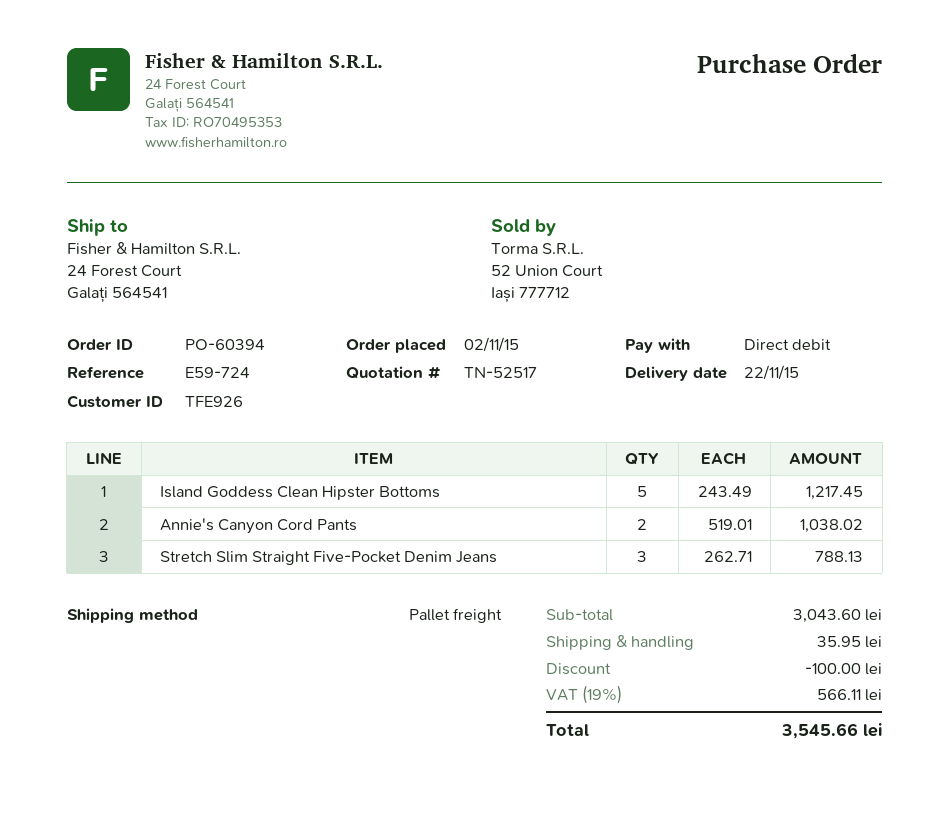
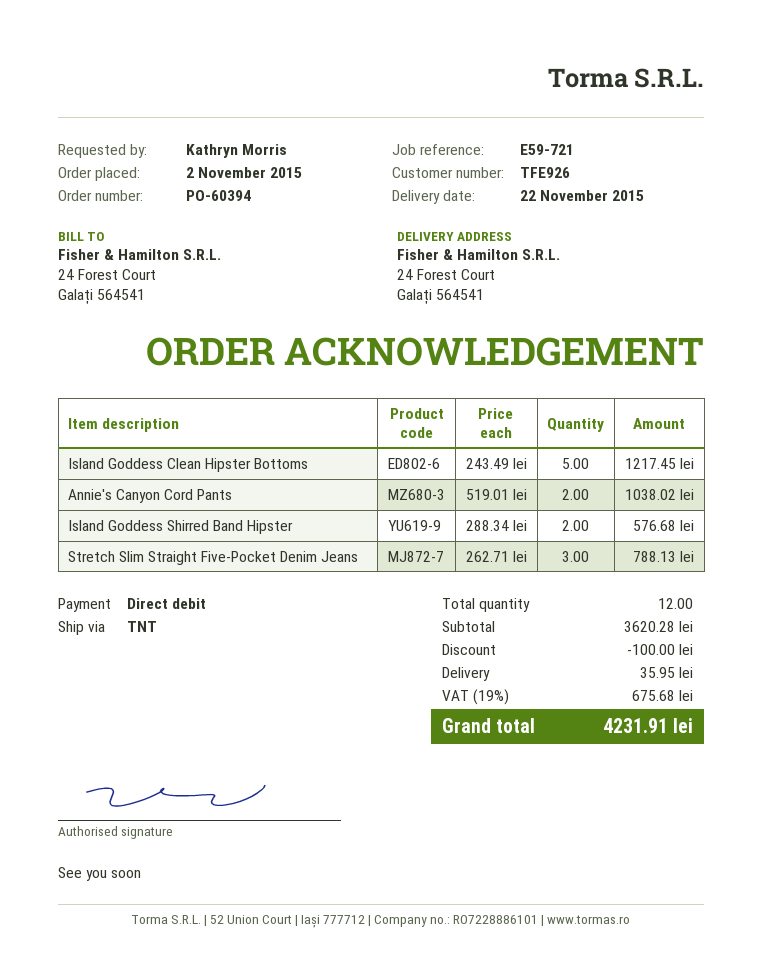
reference: E59-724 -> E59-721
shipping method: pallet freight -> TNT
Island Goddess Shirred Band Hipster: none -> 2 x 288.34 = 576.68
subtotal: 3043.60 -> 3620.28
tax: 19% = 566.11 -> 19% = 675.68
total: 3545.66 -> 4231.91

